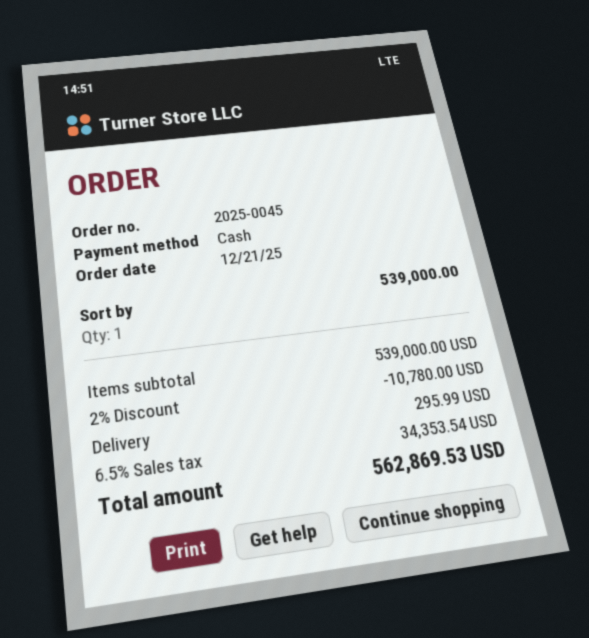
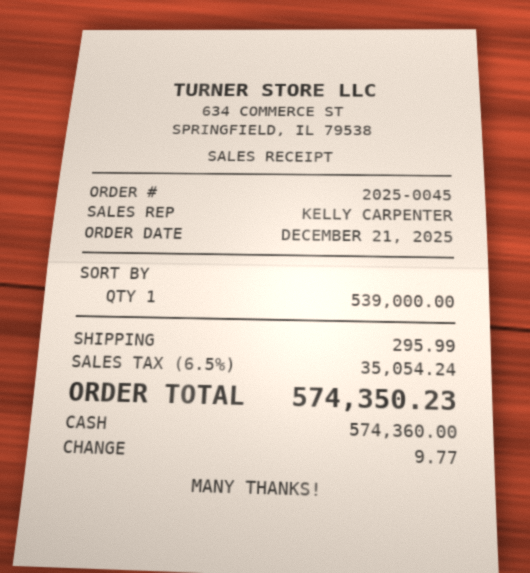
discount: 2% = 10780.00 -> none
tax: 6.5% = 34353.54 -> 6.5% = 35054.24
total: 562869.53 -> 574350.23

